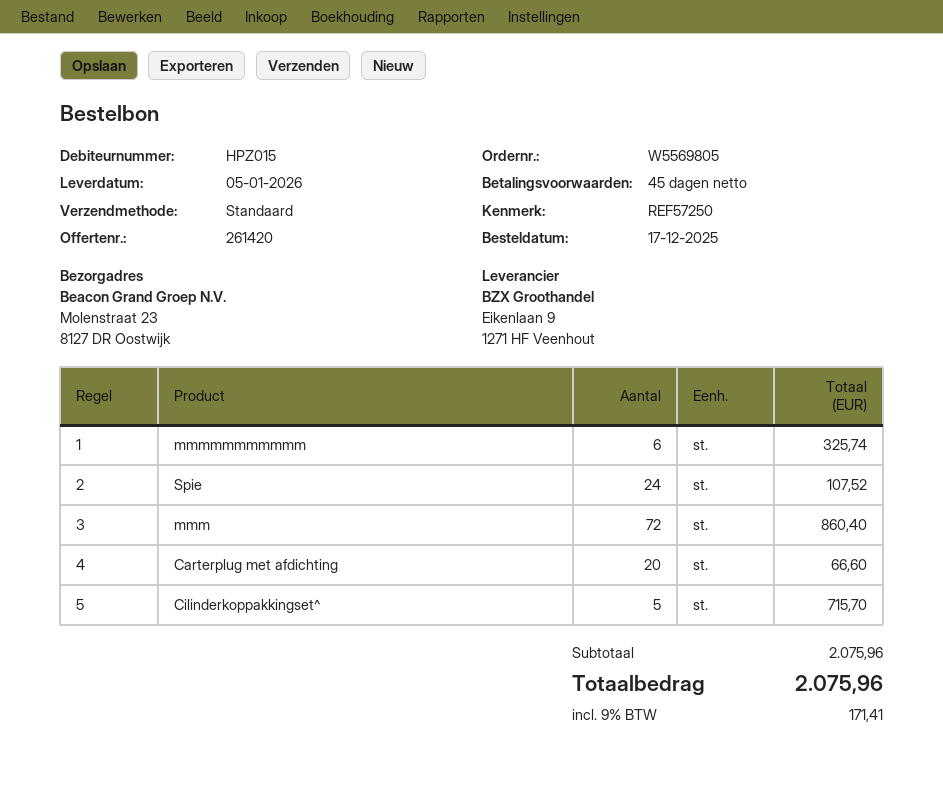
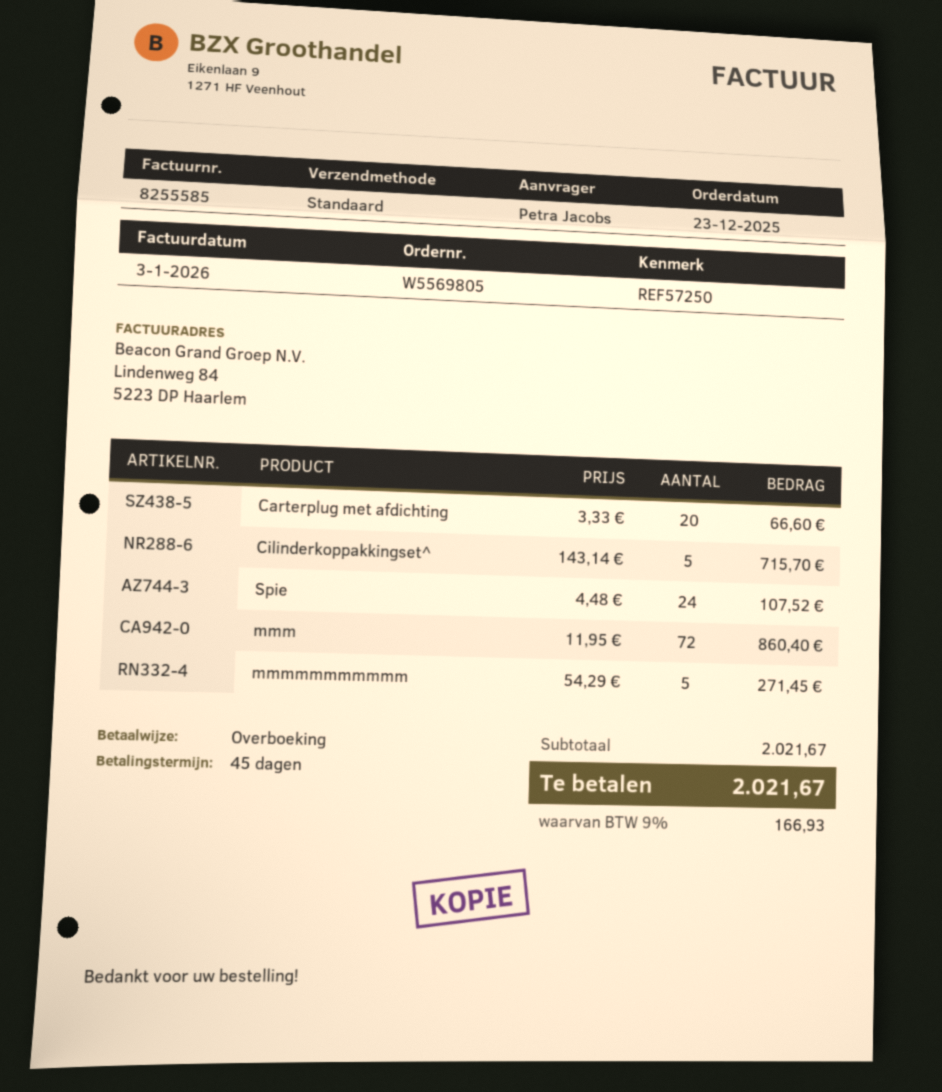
order date: 2025-12-17 -> 2025-12-23
mmmmmmmmmmm: 6 for 325.74 -> 5 for 271.45
subtotal: 2075.96 -> 2021.67
tax: 9% = 171.41 -> 9% = 166.93
total: 2075.96 -> 2021.67

